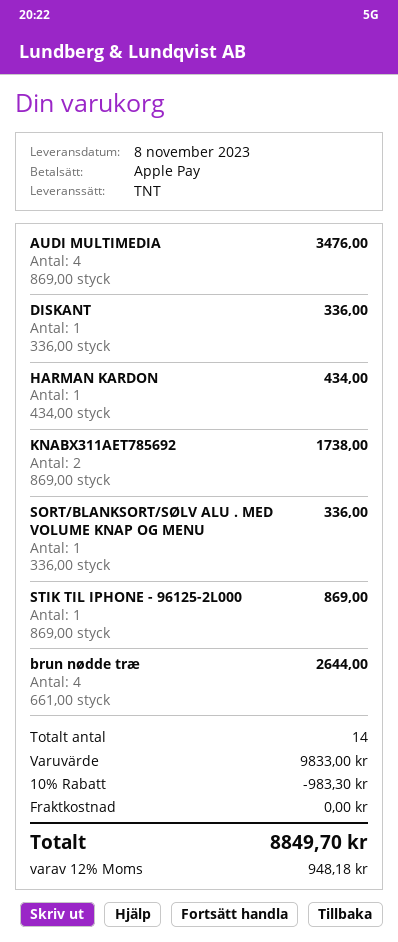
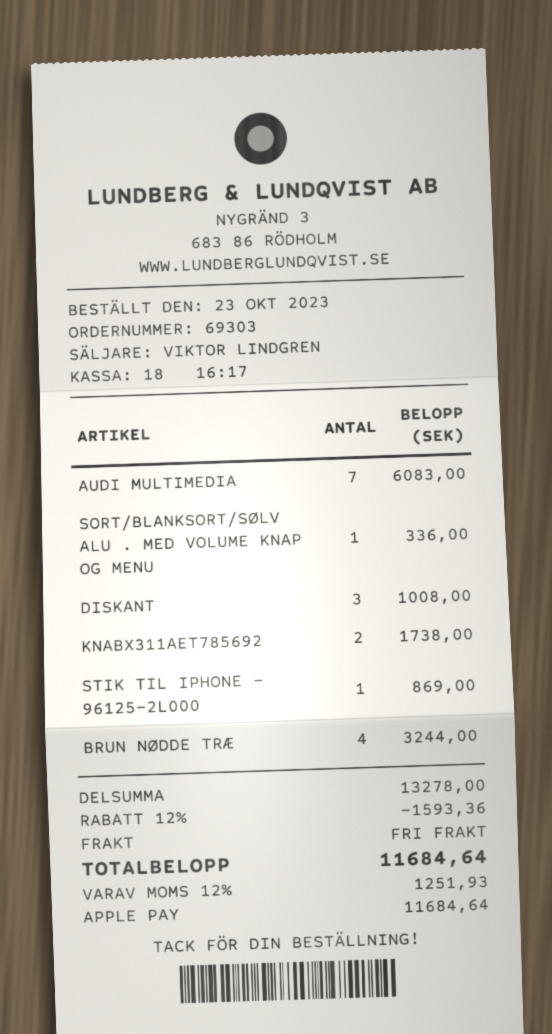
AUDI MULTIMEDIA: 4 for 3476.00 -> 7 for 6083.00
DISKANT: 1 for 336.00 -> 3 for 1008.00
HARMAN KARDON: 1 for 434.00 -> none
brun nødde træ: 4 for 2644.00 -> 4 for 3244.00
subtotal: 9833.00 -> 13278.00
discount: 10% = 983.30 -> 12% = 1593.36
tax: 12% = 948.18 -> 12% = 1251.93
total: 8849.70 -> 11684.64

